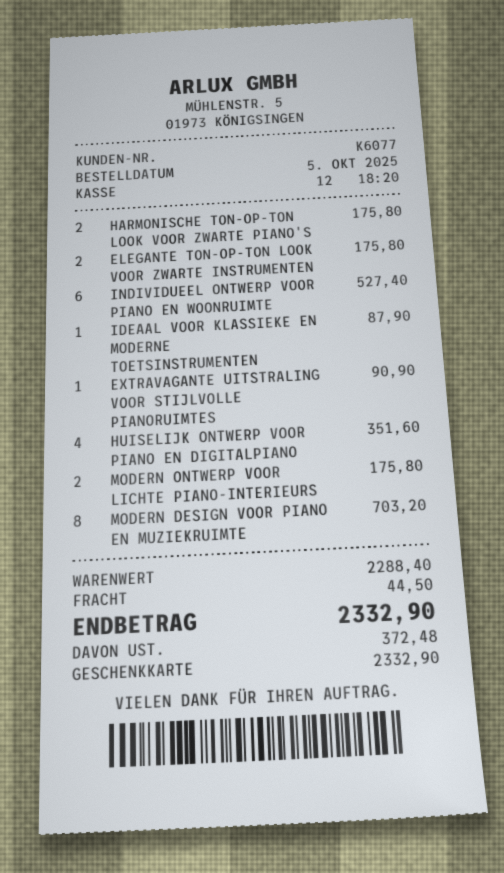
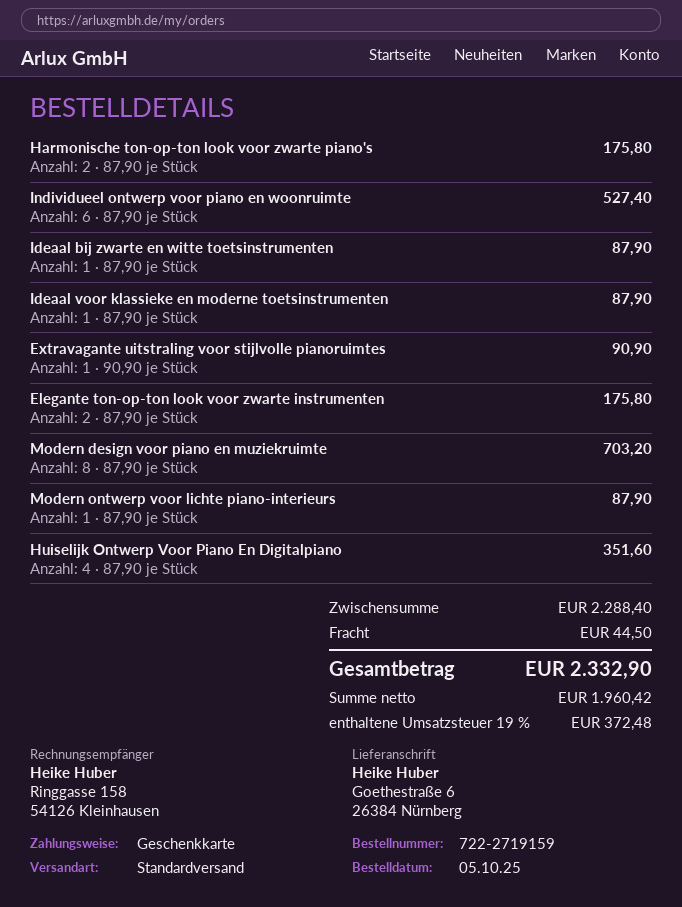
MODERN ONTWERP VOOR LICHTE PIANO-INTERIEURS: 2 for 175.80 -> 1 for 87.90
Ideaal bij zwarte en witte toetsinstrumenten: none -> 1 for 87.90

